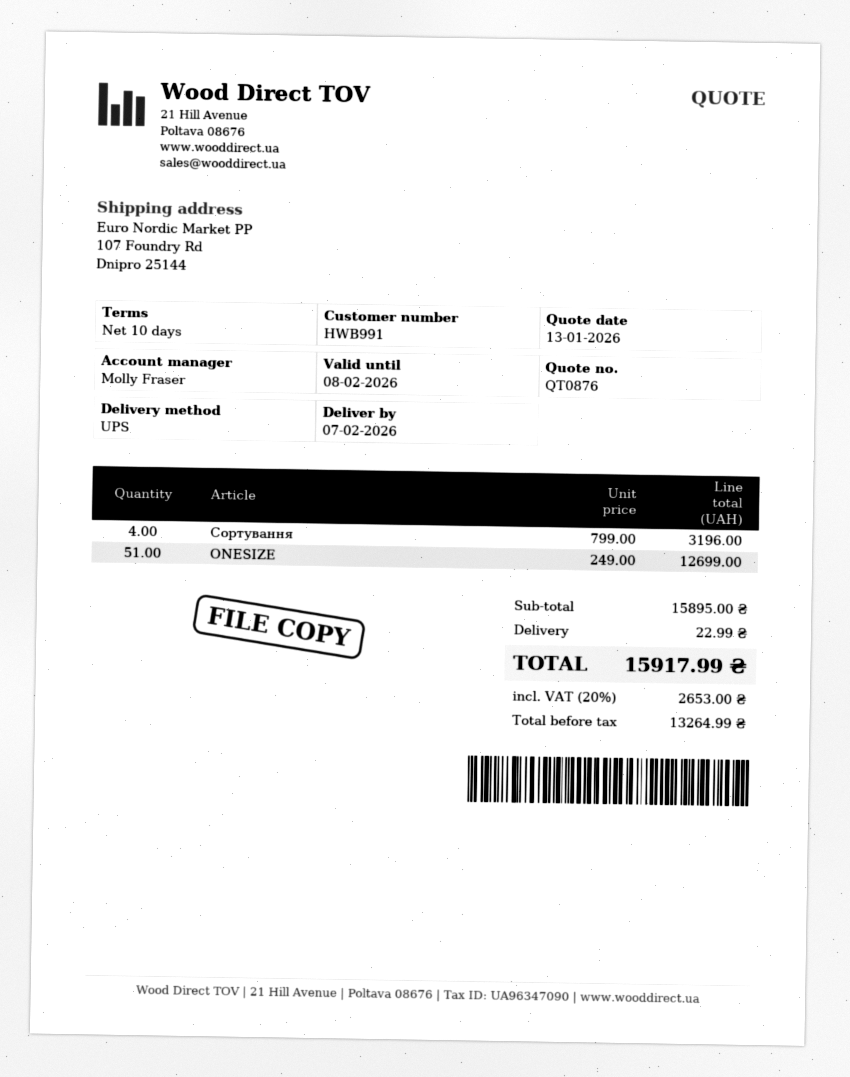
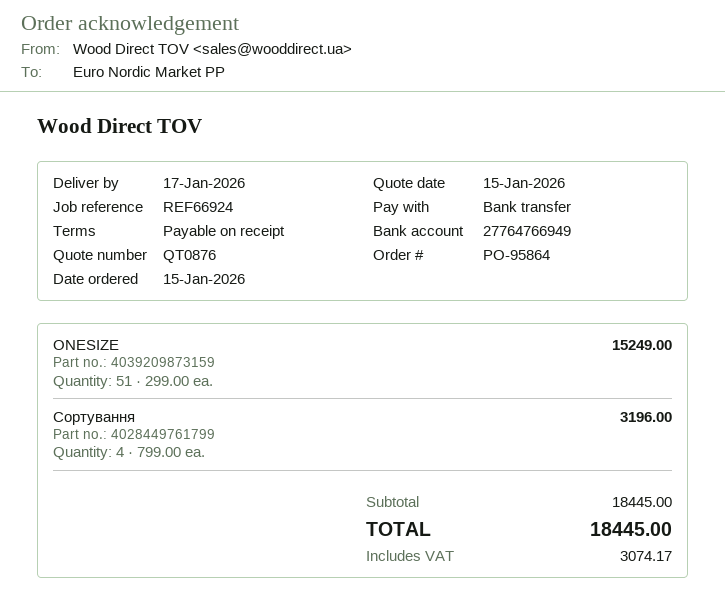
quote date: 2026-01-13 -> 2026-01-15
delivery date: 2026-02-07 -> 2026-01-17
payment terms: 10 days -> on receipt
ONESIZE: 51 x 249.00 = 12699.00 -> 51 x 299.00 = 15249.00
subtotal: 15895.00 -> 18445.00
shipping: 22.99 -> none
tax: 2653.00 -> 3074.17
total: 15917.99 -> 18445.00

